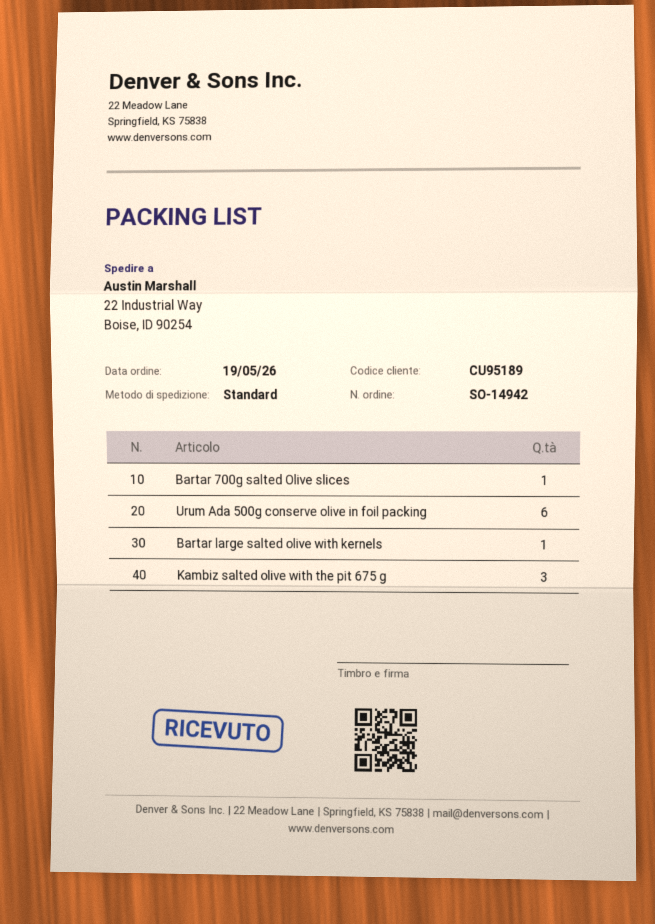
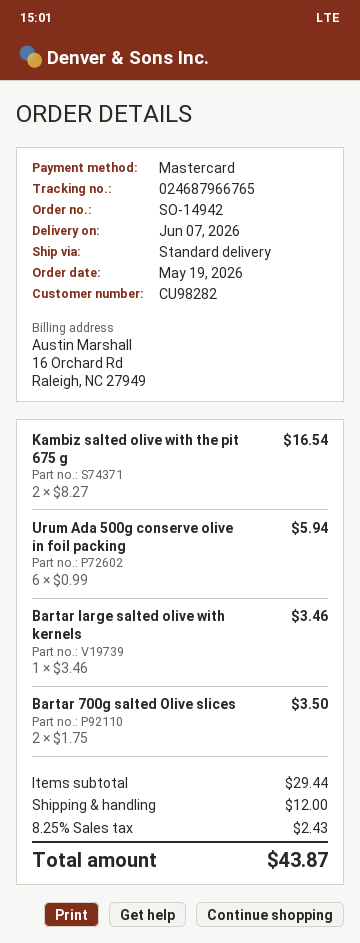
customer number: CU95189 -> CU98282
Bartar 700g salted Olive slices: 1 -> 2
Kambiz salted olive with the pit 675 g: 3 -> 2

